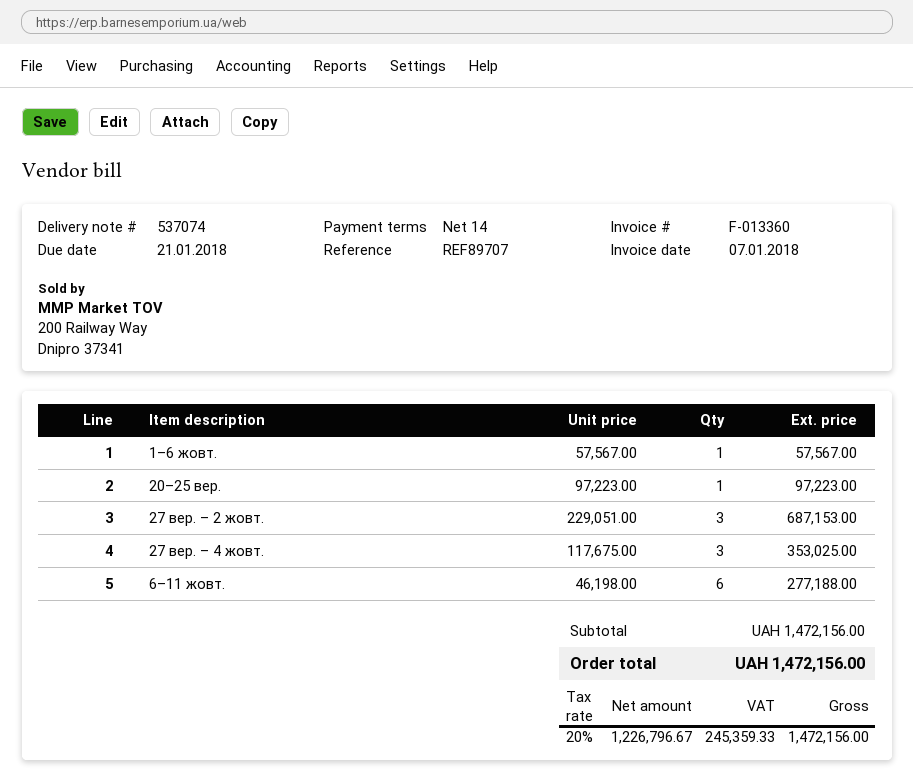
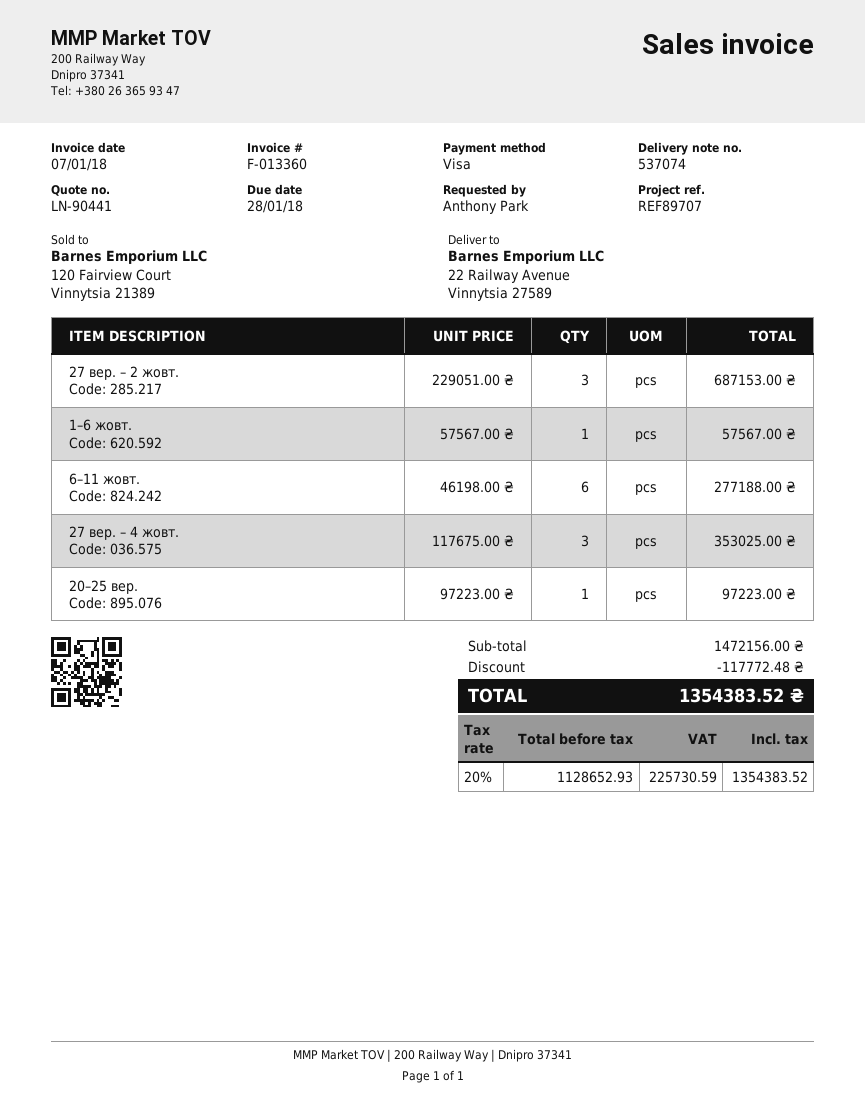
due date: 2018-01-21 -> 2018-01-28
discount: none -> 117772.48
net: 1226796.67 -> 1128652.93
tax: 20% = 245359.33 -> 20% = 225730.59
total: 1472156.00 -> 1354383.52

